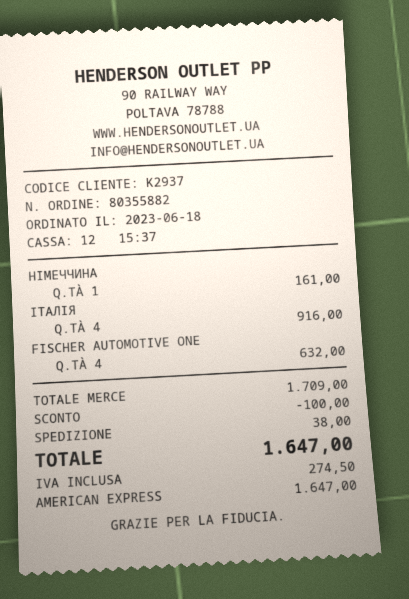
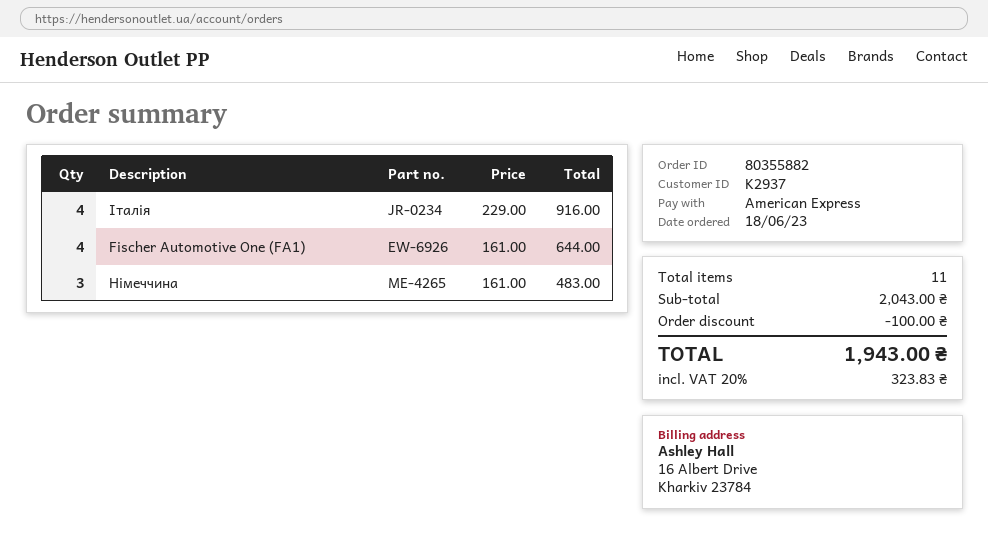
НІМЕЧЧИНА: 1 for 161.00 -> 3 for 483.00
FISCHER AUTOMOTIVE ONE: 4 for 632.00 -> 4 for 644.00
subtotal: 1709.00 -> 2043.00
shipping: 38.00 -> none
tax: 274.50 -> 323.83
total: 1647.00 -> 1943.00

